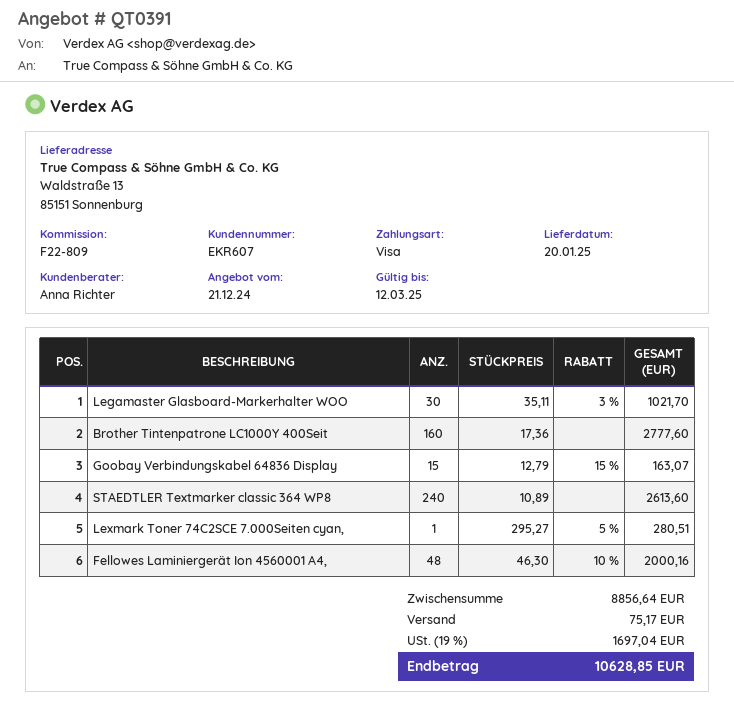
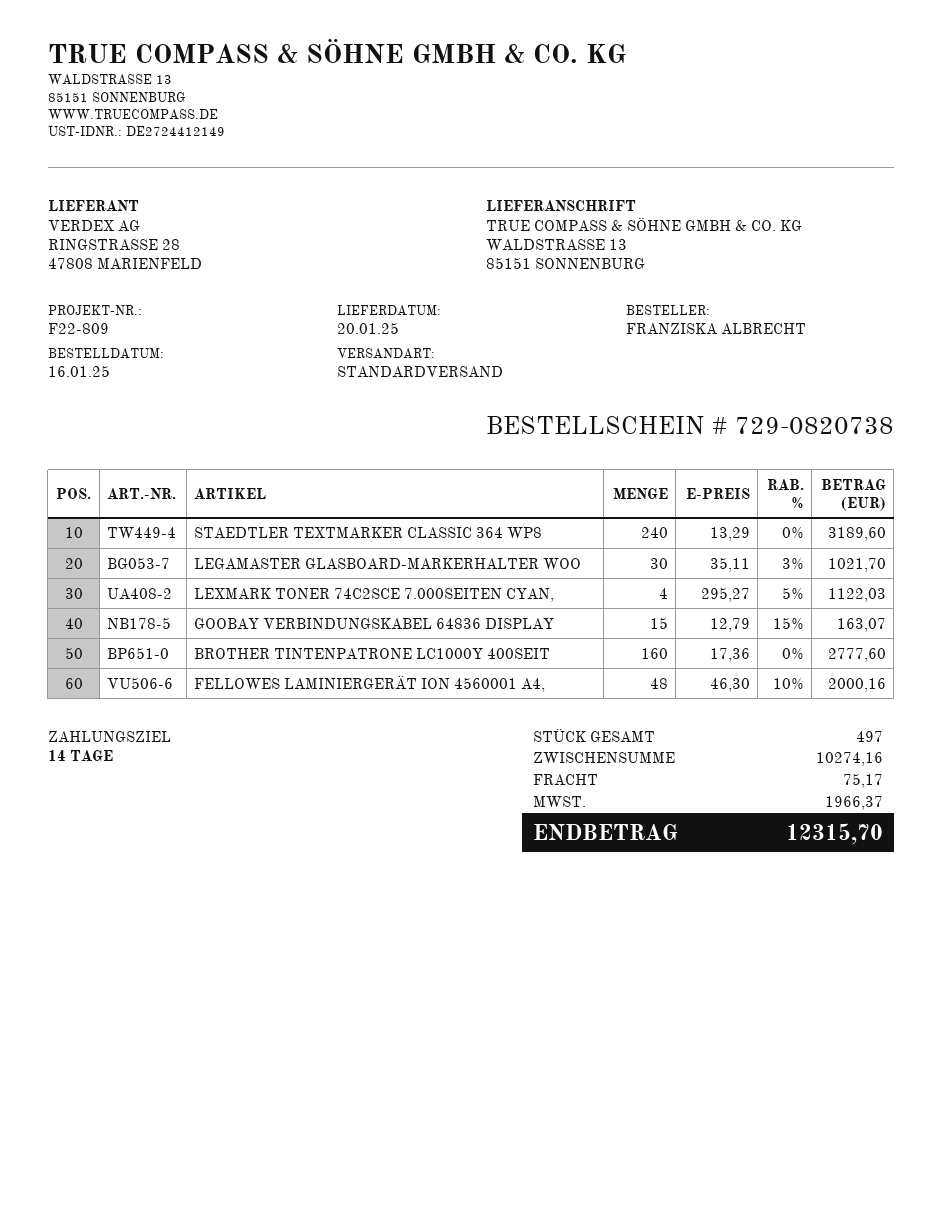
STAEDTLER Textmarker classic 364 WP8: 240 x 10.89 = 2613.60 -> 240 x 13.29 = 3189.60
Lexmark Toner 74C2SCE 7.000Seiten cyan,: 1 x 295.27 - 5% = 280.51 -> 4 x 295.27 - 5% = 1122.03
subtotal: 8856.64 -> 10274.16
tax: 1697.04 -> 1966.37
total: 10628.85 -> 12315.70

